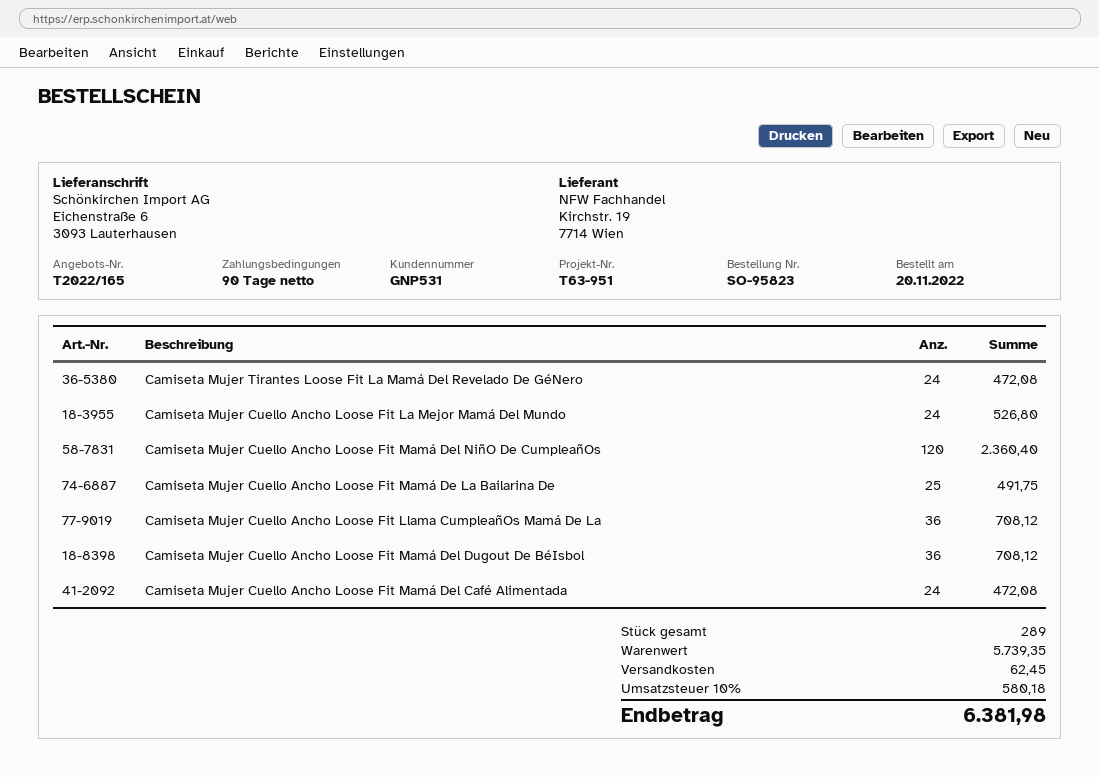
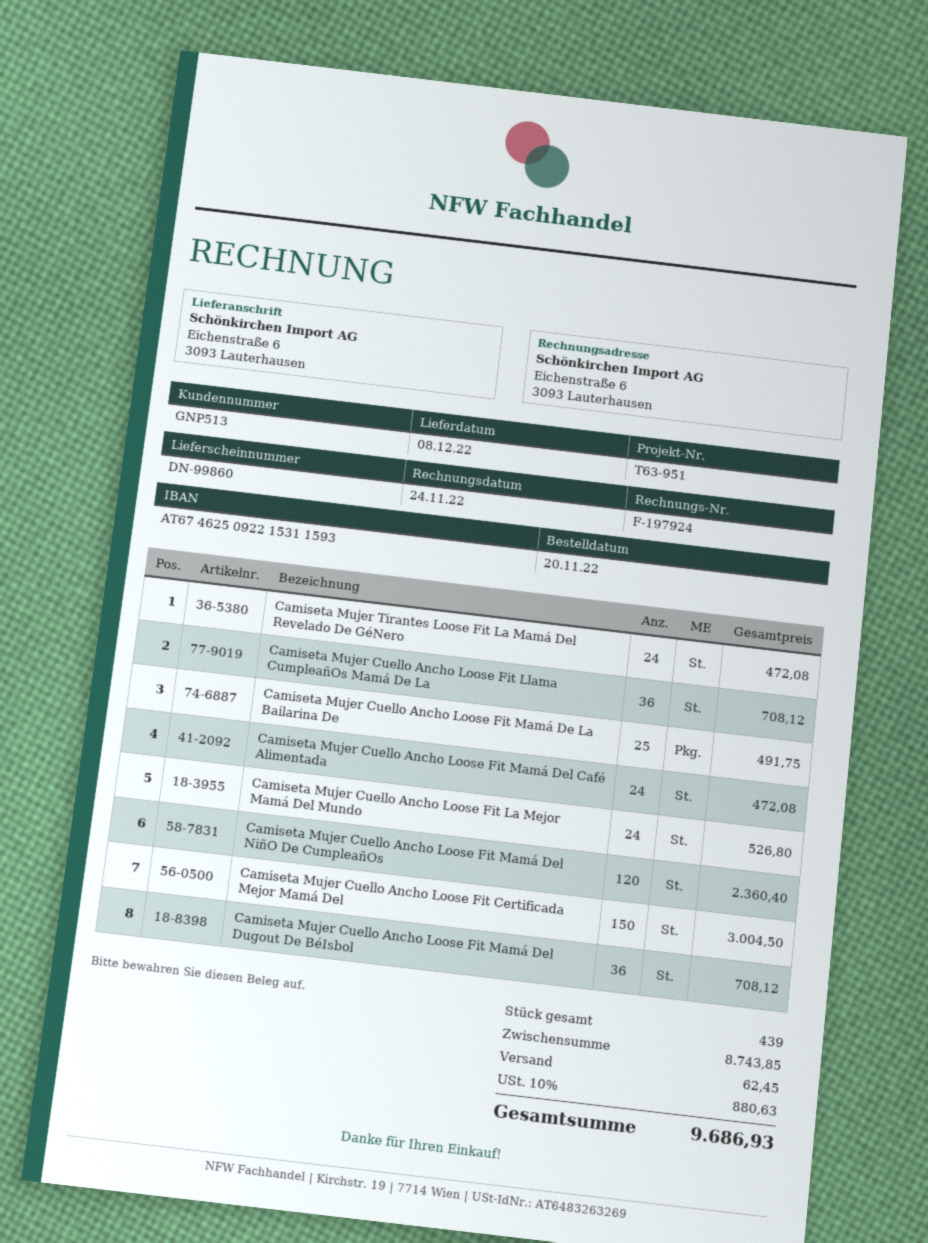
customer number: GNP531 -> GNP513
Camiseta Mujer Cuello Ancho Loose Fit Certificada Mejor Mamá Del: none -> 150 for 3004.50
total quantity: 289 -> 439
subtotal: 5739.35 -> 8743.85
tax: 10% = 580.18 -> 10% = 880.63
total: 6381.98 -> 9686.93

